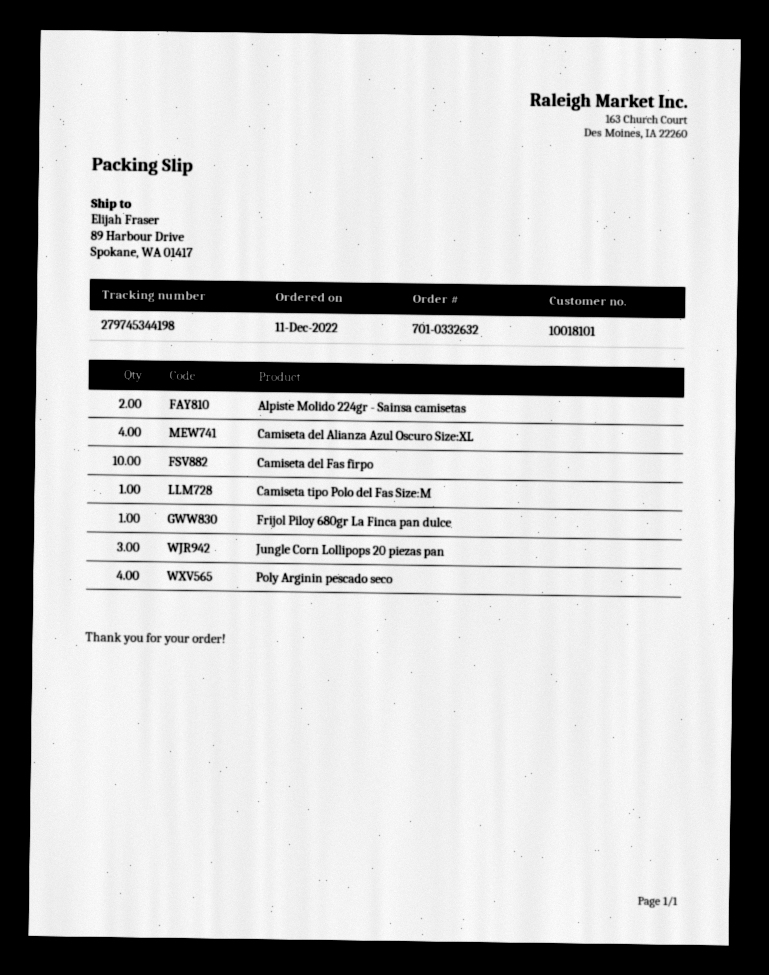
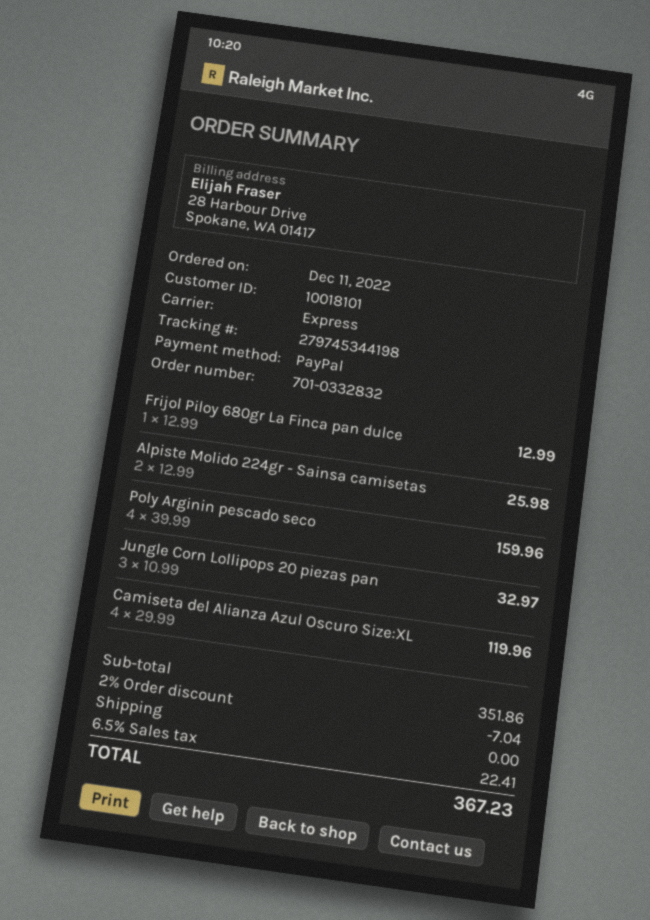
order number: 701-0332632 -> 701-0332832
Camiseta del Fas firpo: 10 -> none
Camiseta tipo Polo del Fas Size:M: 1 -> none

